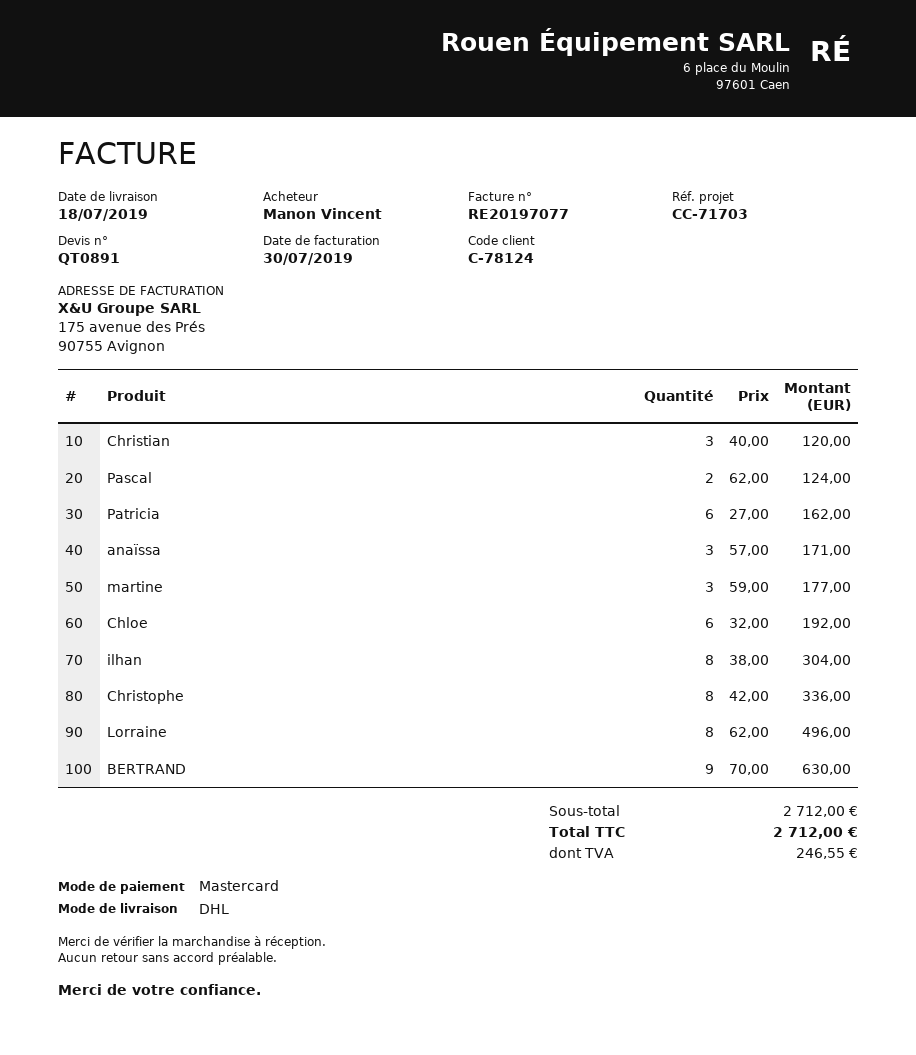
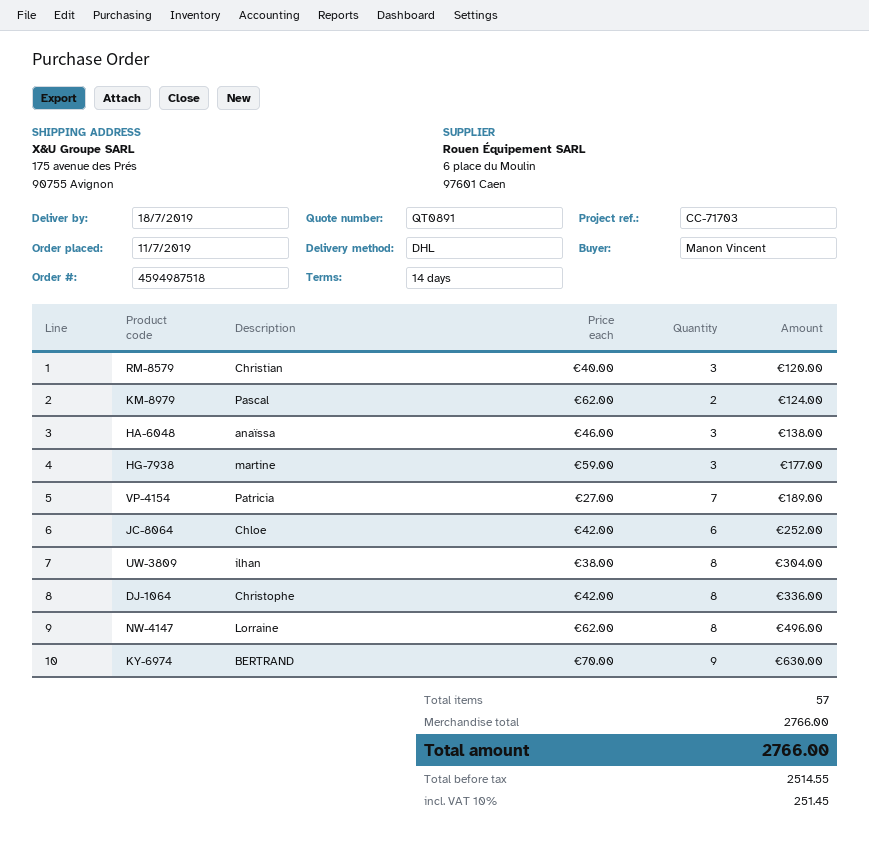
Patricia: 6 x 27.00 = 162.00 -> 7 x 27.00 = 189.00
anaïssa: 3 x 57.00 = 171.00 -> 3 x 46.00 = 138.00
Chloe: 6 x 32.00 = 192.00 -> 6 x 42.00 = 252.00
subtotal: 2712.00 -> 2766.00
tax: 246.55 -> 251.45
total: 2712.00 -> 2766.00

